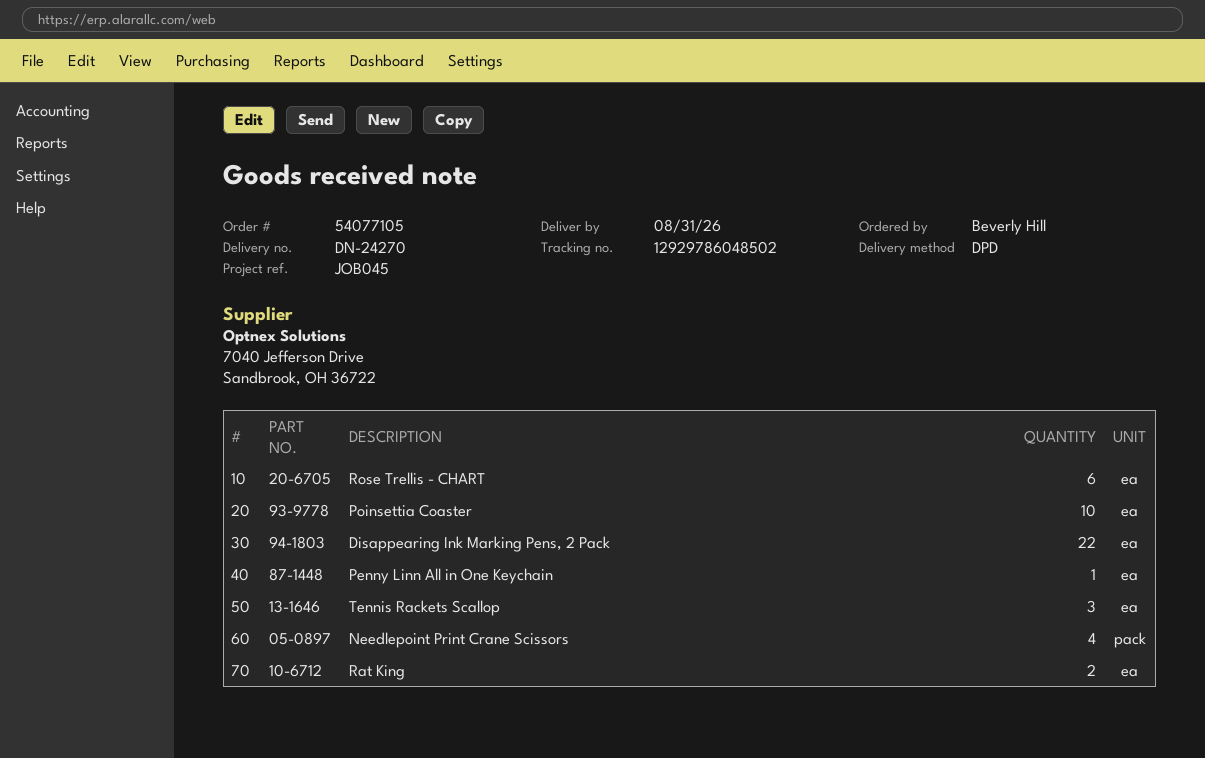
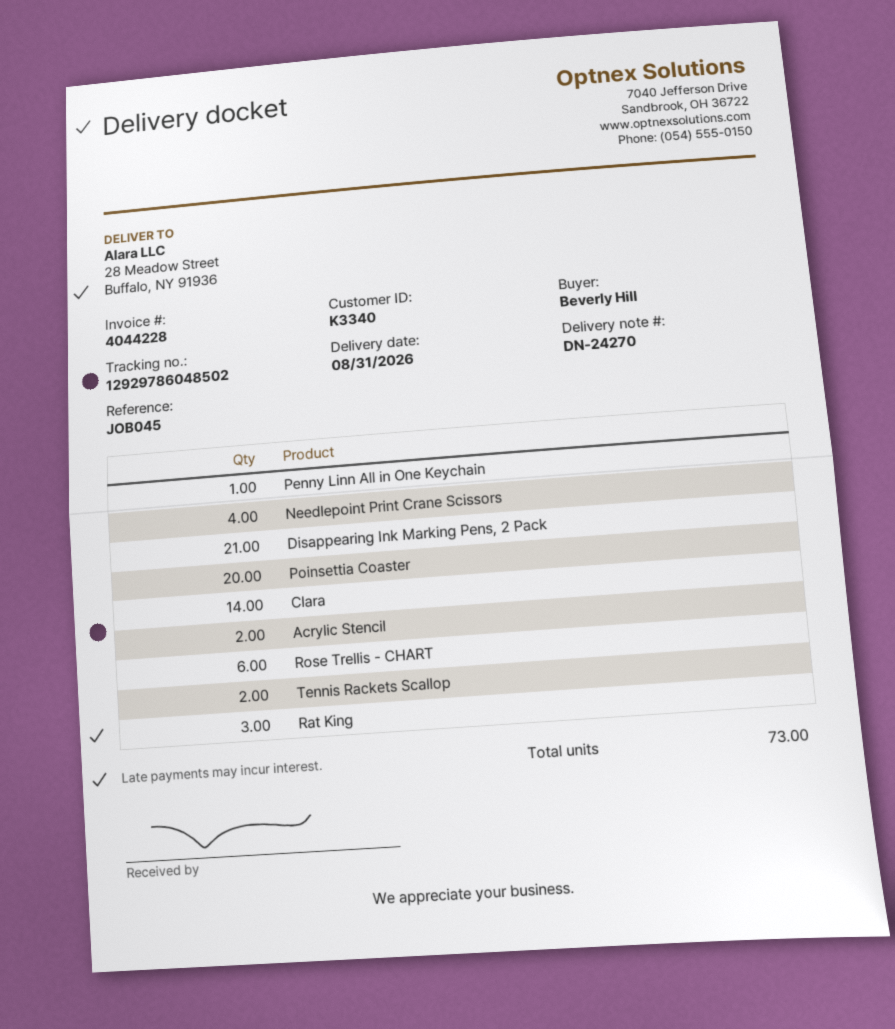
Poinsettia Coaster: 10 -> 20
Disappearing Ink Marking Pens, 2 Pack: 22 -> 21
Tennis Rackets Scallop: 3 -> 2
Rat King: 2 -> 3
Clara: none -> 14
Acrylic Stencil: none -> 2

